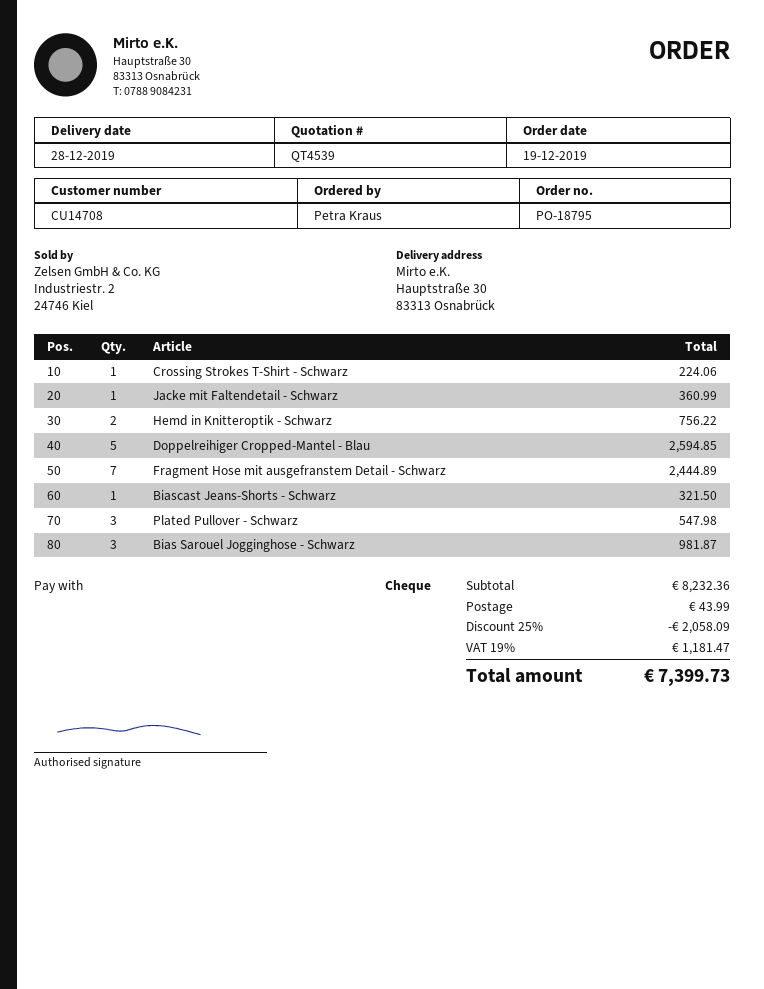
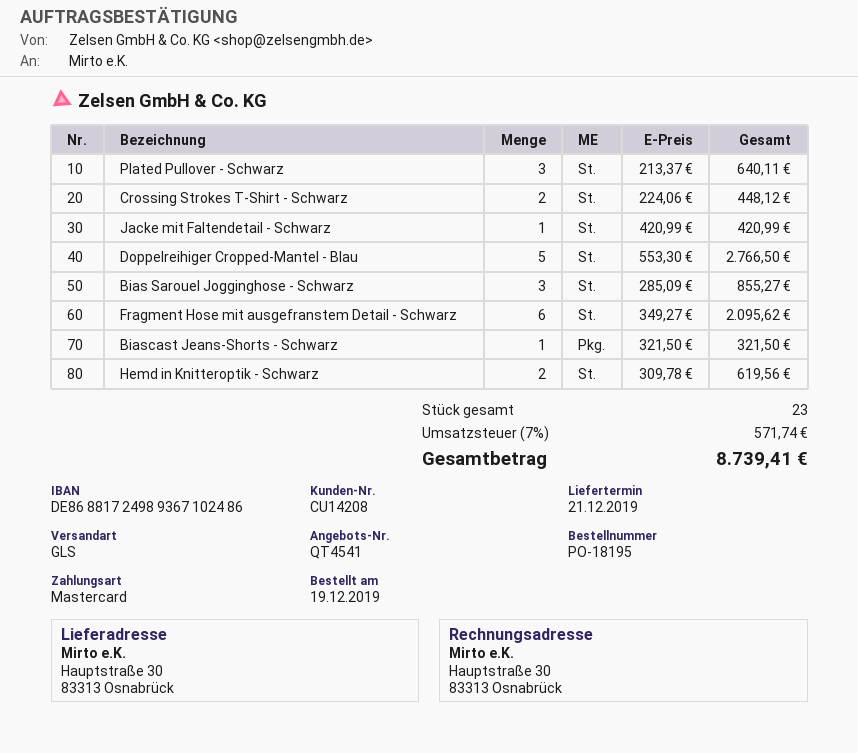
quote number: QT4539 -> QT4541
order number: PO-18795 -> PO-18195
delivery date: 2019-12-28 -> 2019-12-21
customer number: CU14708 -> CU14208
payment method: cheque -> Mastercard
Crossing Strokes T-Shirt - Schwarz: 1 for 224.06 -> 2 for 448.12
Jacke mit Faltendetail - Schwarz: 1 for 360.99 -> 1 for 420.99
Hemd in Knitteroptik - Schwarz: 2 for 756.22 -> 2 for 619.56
Doppelreihiger Cropped-Mantel - Blau: 5 for 2594.85 -> 5 for 2766.50
Fragment Hose mit ausgefranstem Detail - Schwarz: 7 for 2444.89 -> 6 for 2095.62
Plated Pullover - Schwarz: 3 for 547.98 -> 3 for 640.11
Bias Sarouel Jogginghose - Schwarz: 3 for 981.87 -> 3 for 855.27
discount: 25% = 2058.09 -> none
shipping: 43.99 -> none
tax: 19% = 1181.47 -> 7% = 571.74
total: 7399.73 -> 8739.41

